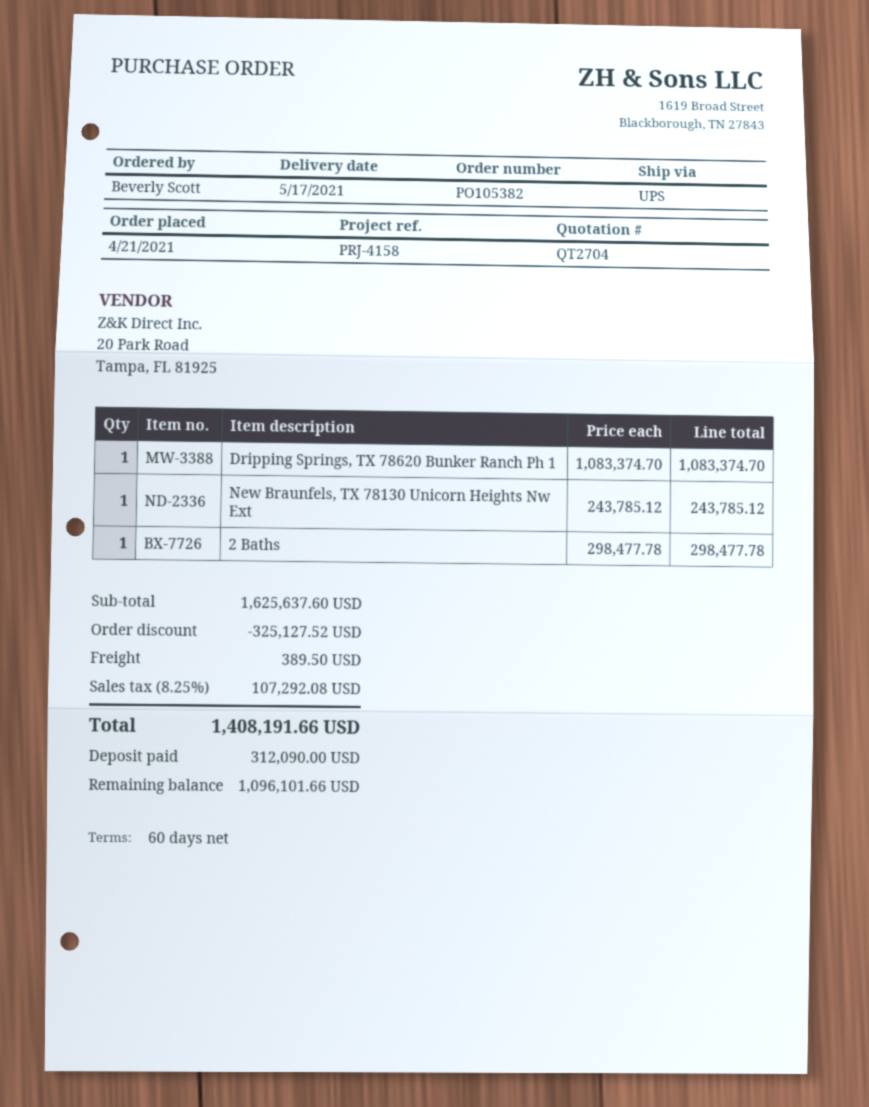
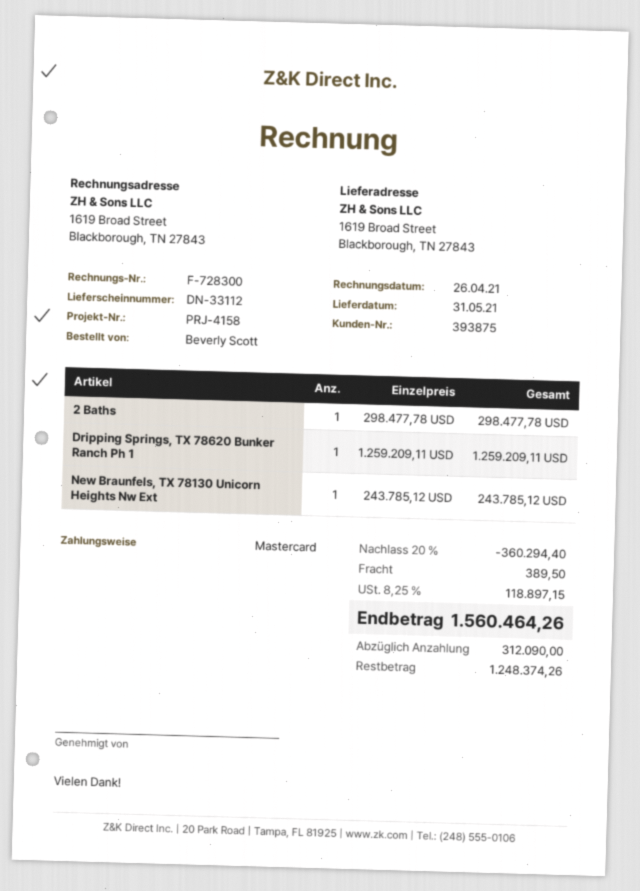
delivery date: 2021-05-17 -> 2021-05-31
Dripping Springs, TX 78620 Bunker Ranch Ph 1: 1 x 1083374.70 = 1083374.70 -> 1 x 1259209.11 = 1259209.11
discount: 325127.52 -> 360294.40
tax: 8.25% = 107292.08 -> 8.25% = 118897.15
total: 1408191.66 -> 1560464.26
balance: 1096101.66 -> 1248374.26

